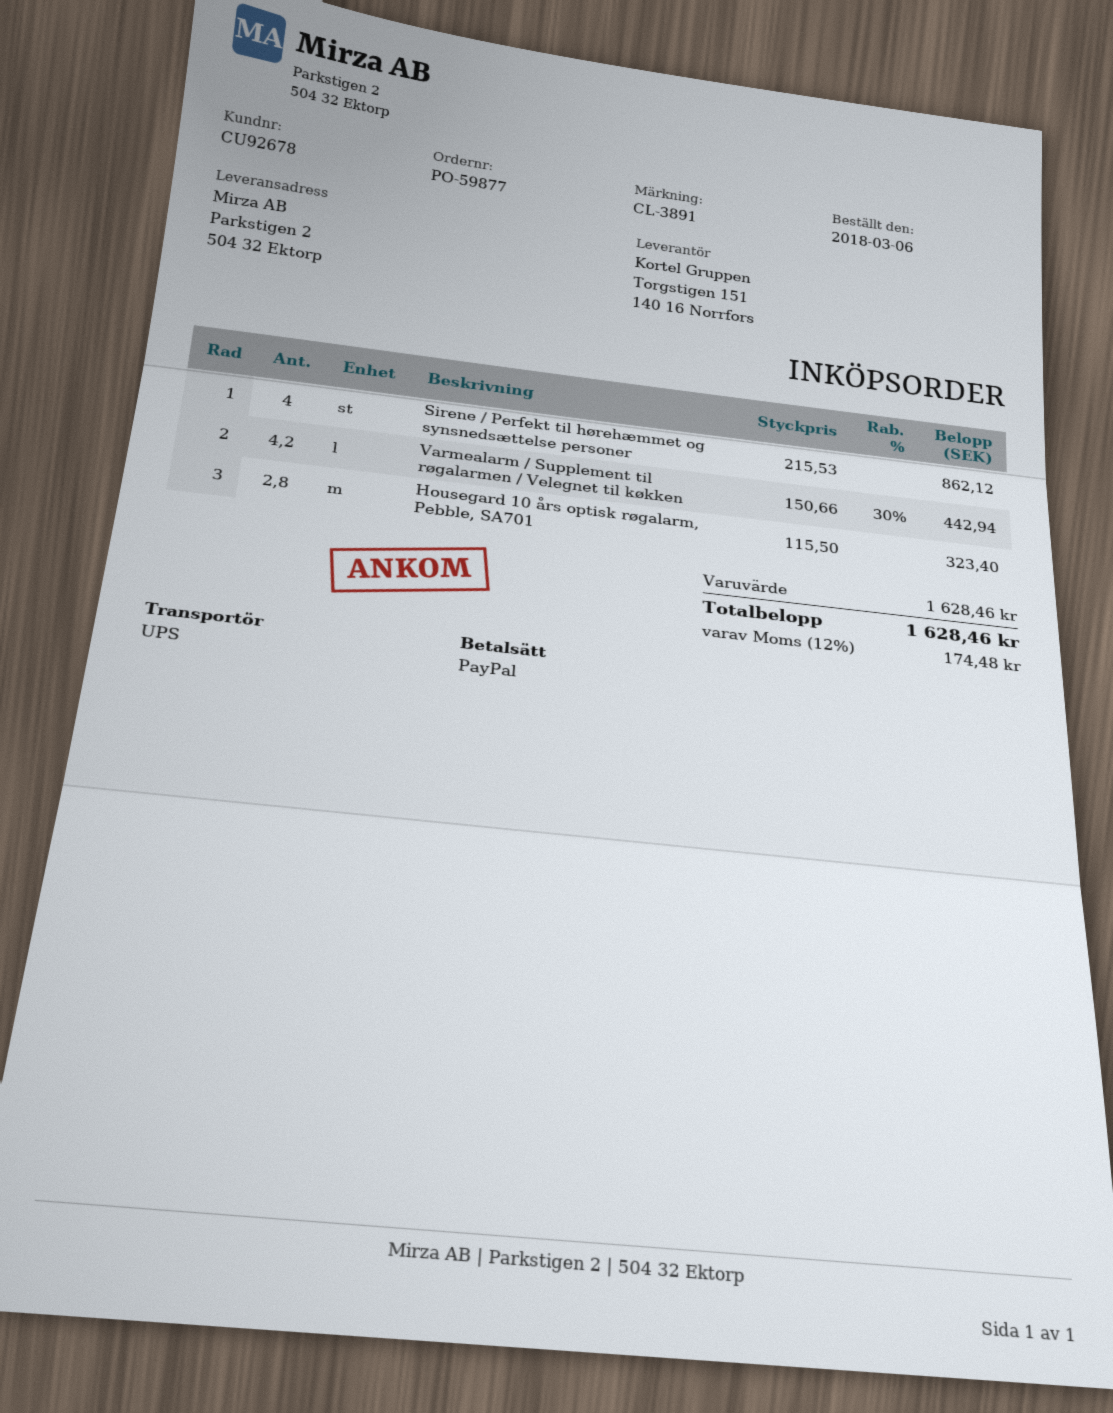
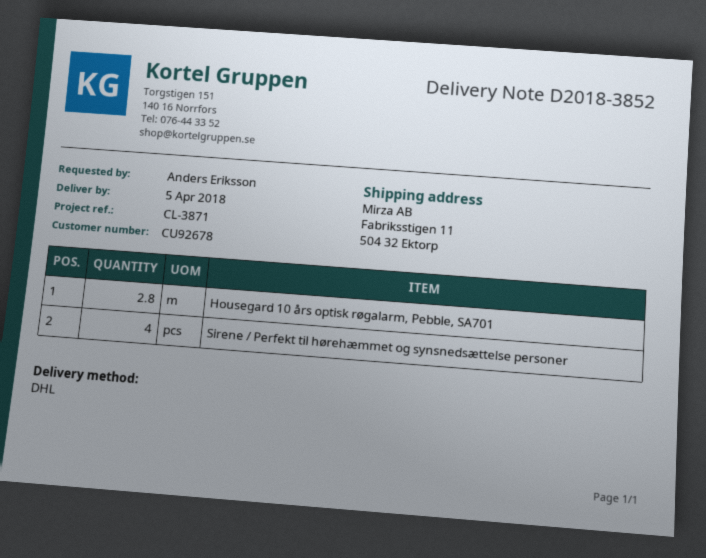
reference: CL-3891 -> CL-3871
shipping method: UPS -> DHL
ship to: Parkstigen 2, 504 32 Ektorp -> Fabriksstigen 11, 504 32 Ektorp
Varmealarm / Supplement til røgalarmen / Velegnet til køkken: 4.2 -> none

